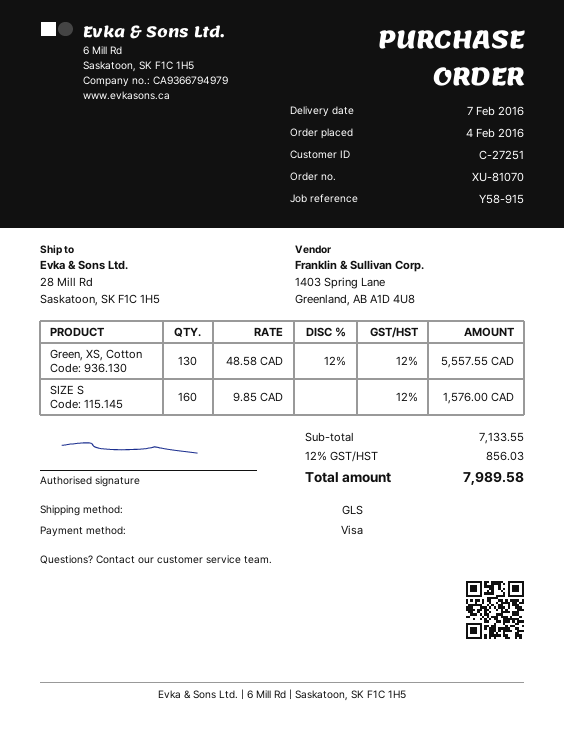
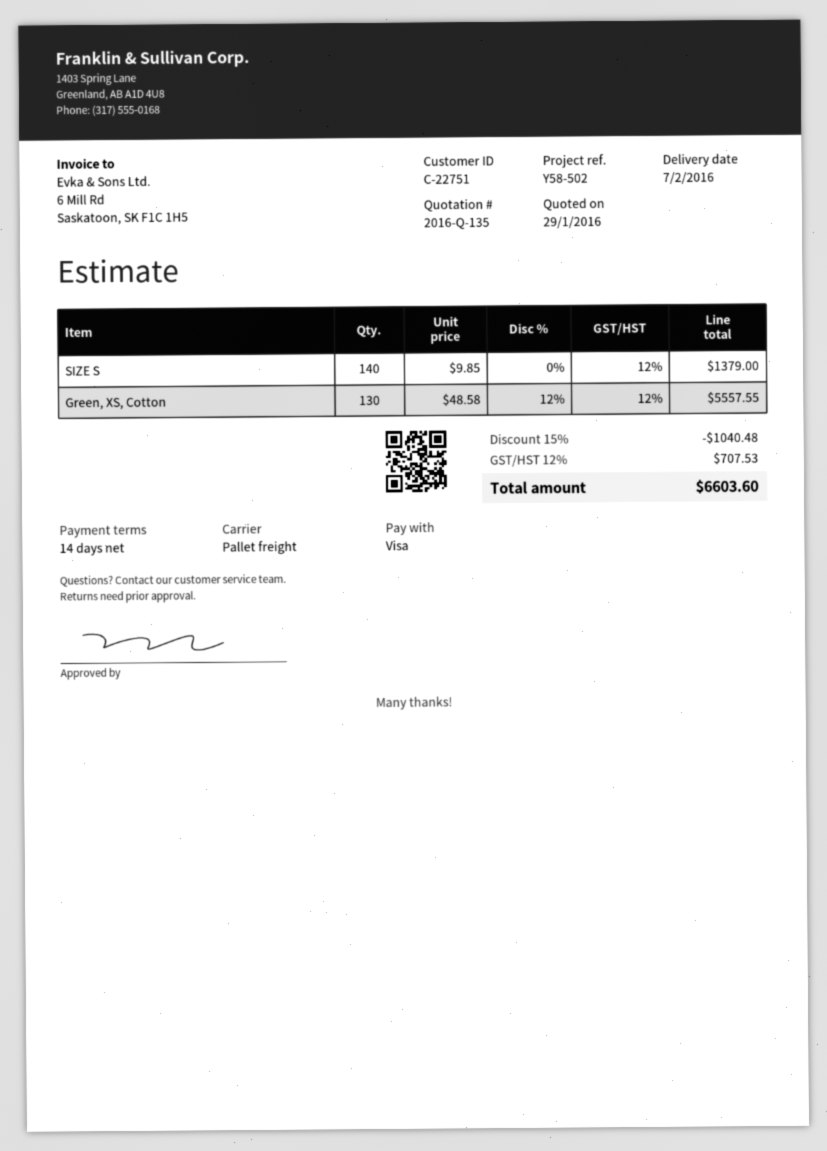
customer number: C-27251 -> C-22751
reference: Y58-915 -> Y58-502
shipping method: GLS -> pallet freight
SIZE S: 160 x 9.85 = 1576.00 -> 140 x 9.85 = 1379.00
discount: none -> 15% = 1040.48
tax: 12% = 856.03 -> 12% = 707.53
total: 7989.58 -> 6603.60

